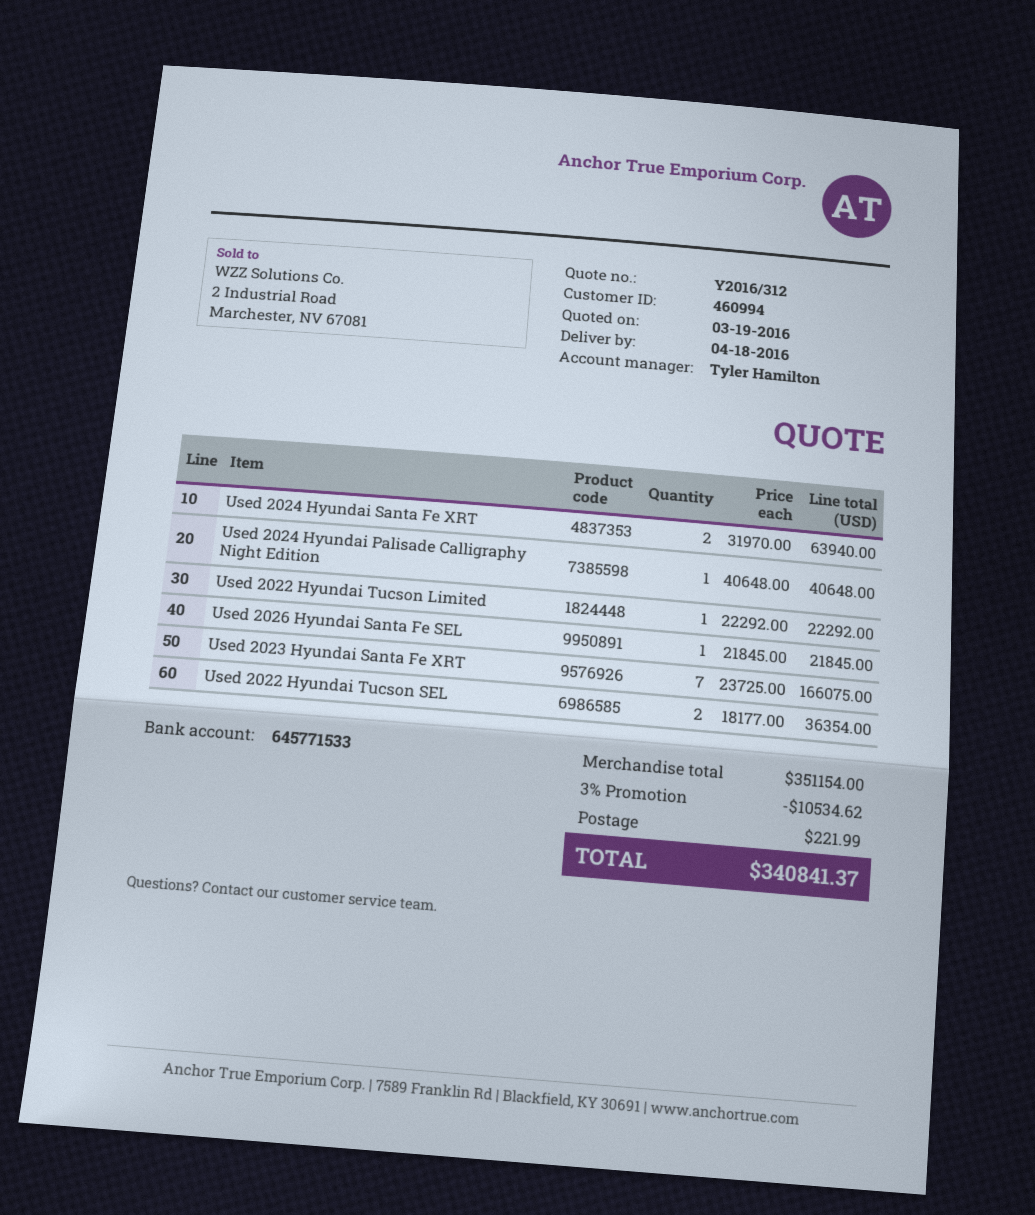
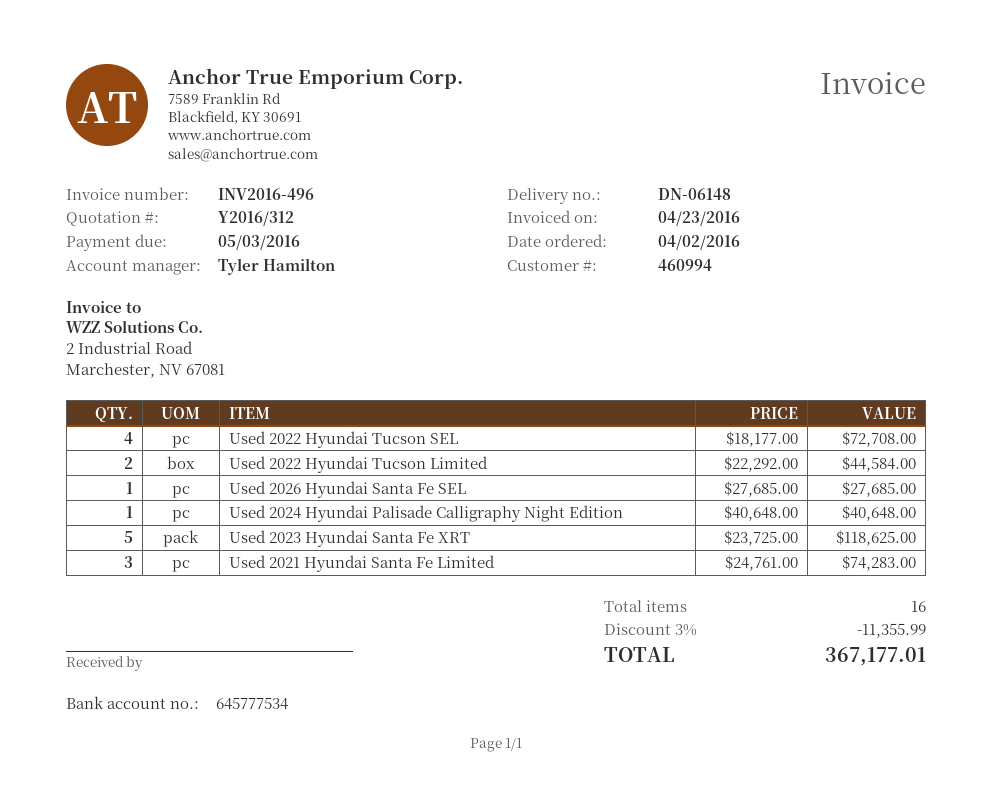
bank account: 645771533 -> 645777534
Used 2024 Hyundai Santa Fe XRT: 2 x 31970.00 = 63940.00 -> none
Used 2022 Hyundai Tucson Limited: 1 x 22292.00 = 22292.00 -> 2 x 22292.00 = 44584.00
Used 2026 Hyundai Santa Fe SEL: 1 x 21845.00 = 21845.00 -> 1 x 27685.00 = 27685.00
Used 2023 Hyundai Santa Fe XRT: 7 x 23725.00 = 166075.00 -> 5 x 23725.00 = 118625.00
Used 2022 Hyundai Tucson SEL: 2 x 18177.00 = 36354.00 -> 4 x 18177.00 = 72708.00
Used 2021 Hyundai Santa Fe Limited: none -> 3 x 24761.00 = 74283.00
discount: 3% = 10534.62 -> 3% = 11355.99
shipping: 221.99 -> none
total: 340841.37 -> 367177.01

